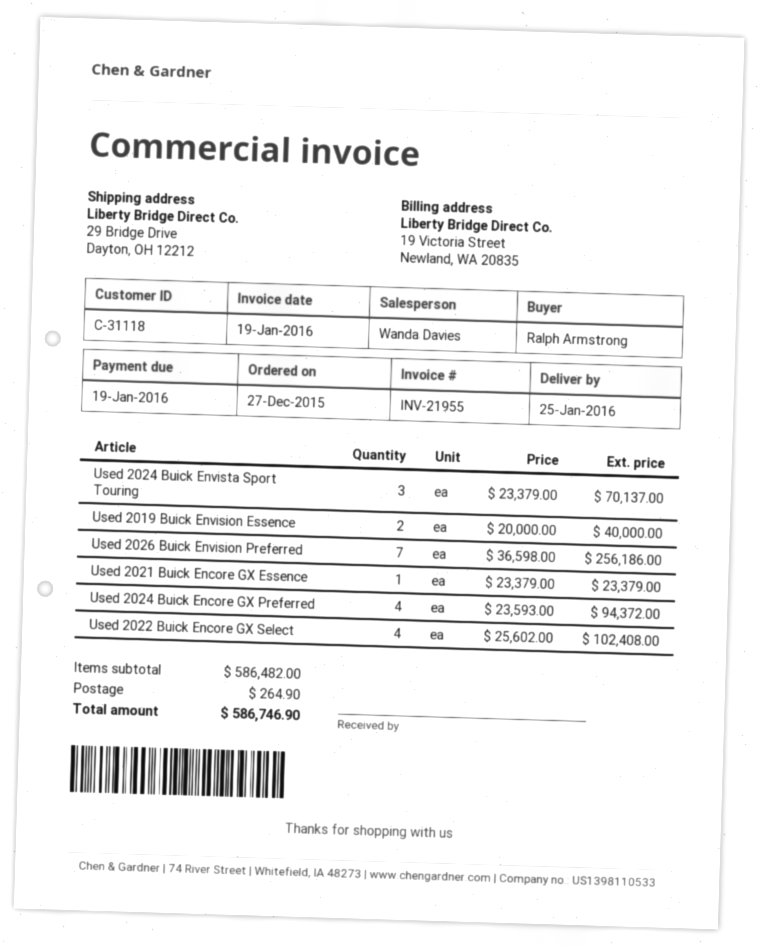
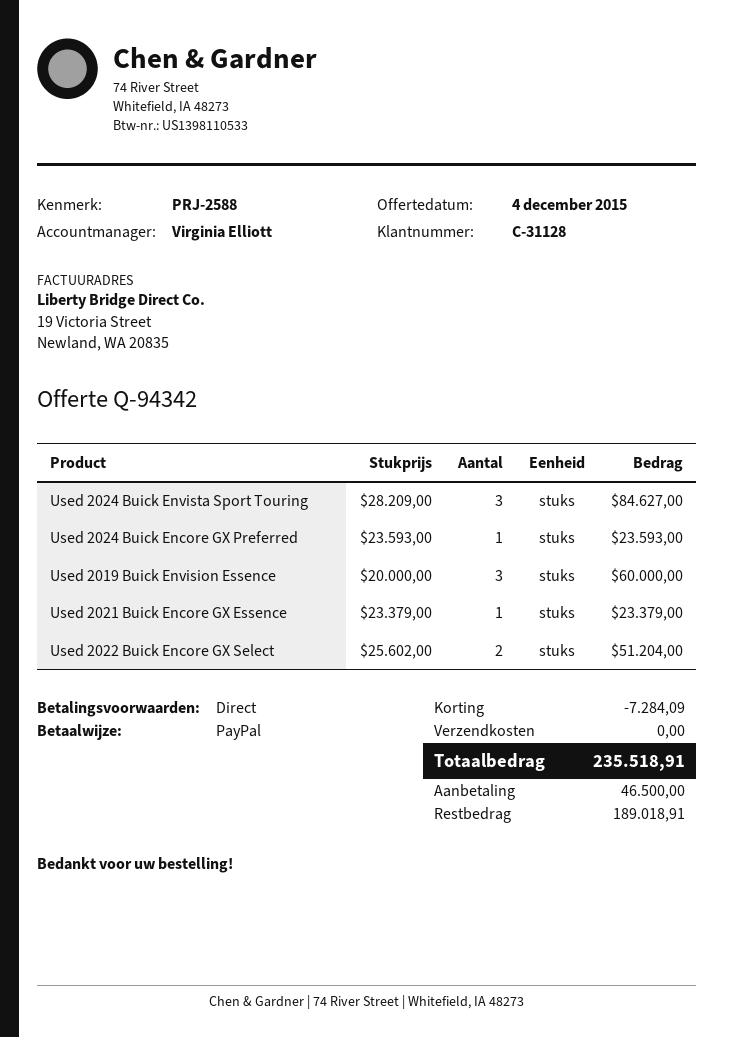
customer number: C-31118 -> C-31128
sales rep: Wanda Davies -> Virginia Elliott
Used 2024 Buick Envista Sport Touring: 3 x 23379.00 = 70137.00 -> 3 x 28209.00 = 84627.00
Used 2019 Buick Envision Essence: 2 x 20000.00 = 40000.00 -> 3 x 20000.00 = 60000.00
Used 2026 Buick Envision Preferred: 7 x 36598.00 = 256186.00 -> none
Used 2024 Buick Encore GX Preferred: 4 x 23593.00 = 94372.00 -> 1 x 23593.00 = 23593.00
Used 2022 Buick Encore GX Select: 4 x 25602.00 = 102408.00 -> 2 x 25602.00 = 51204.00
discount: none -> 7284.09
shipping: 264.90 -> 0.00
total: 586746.90 -> 235518.91

